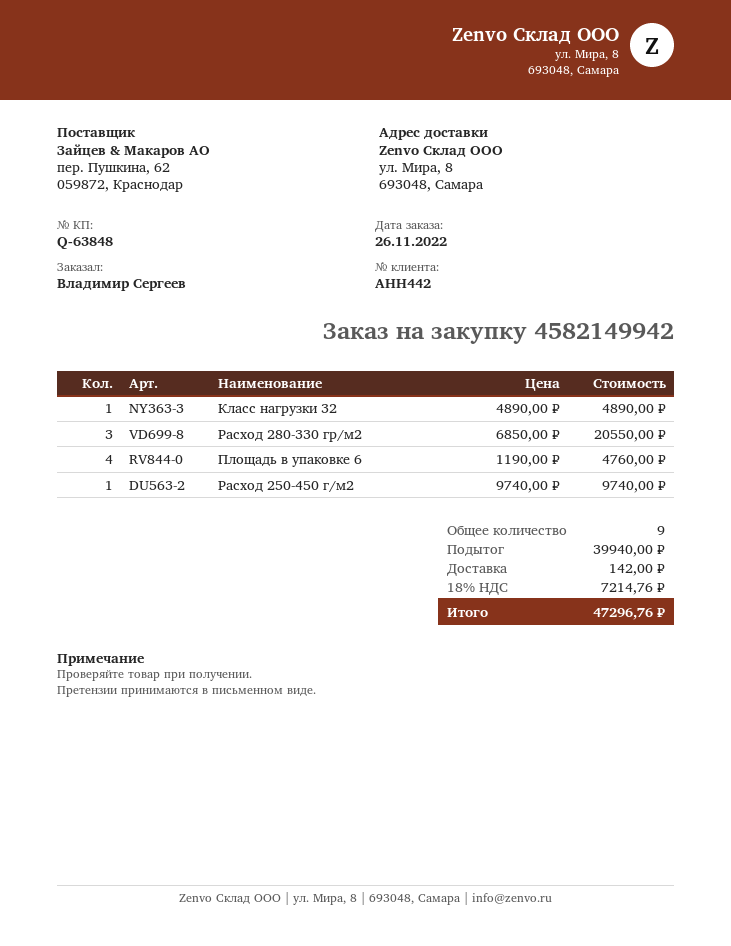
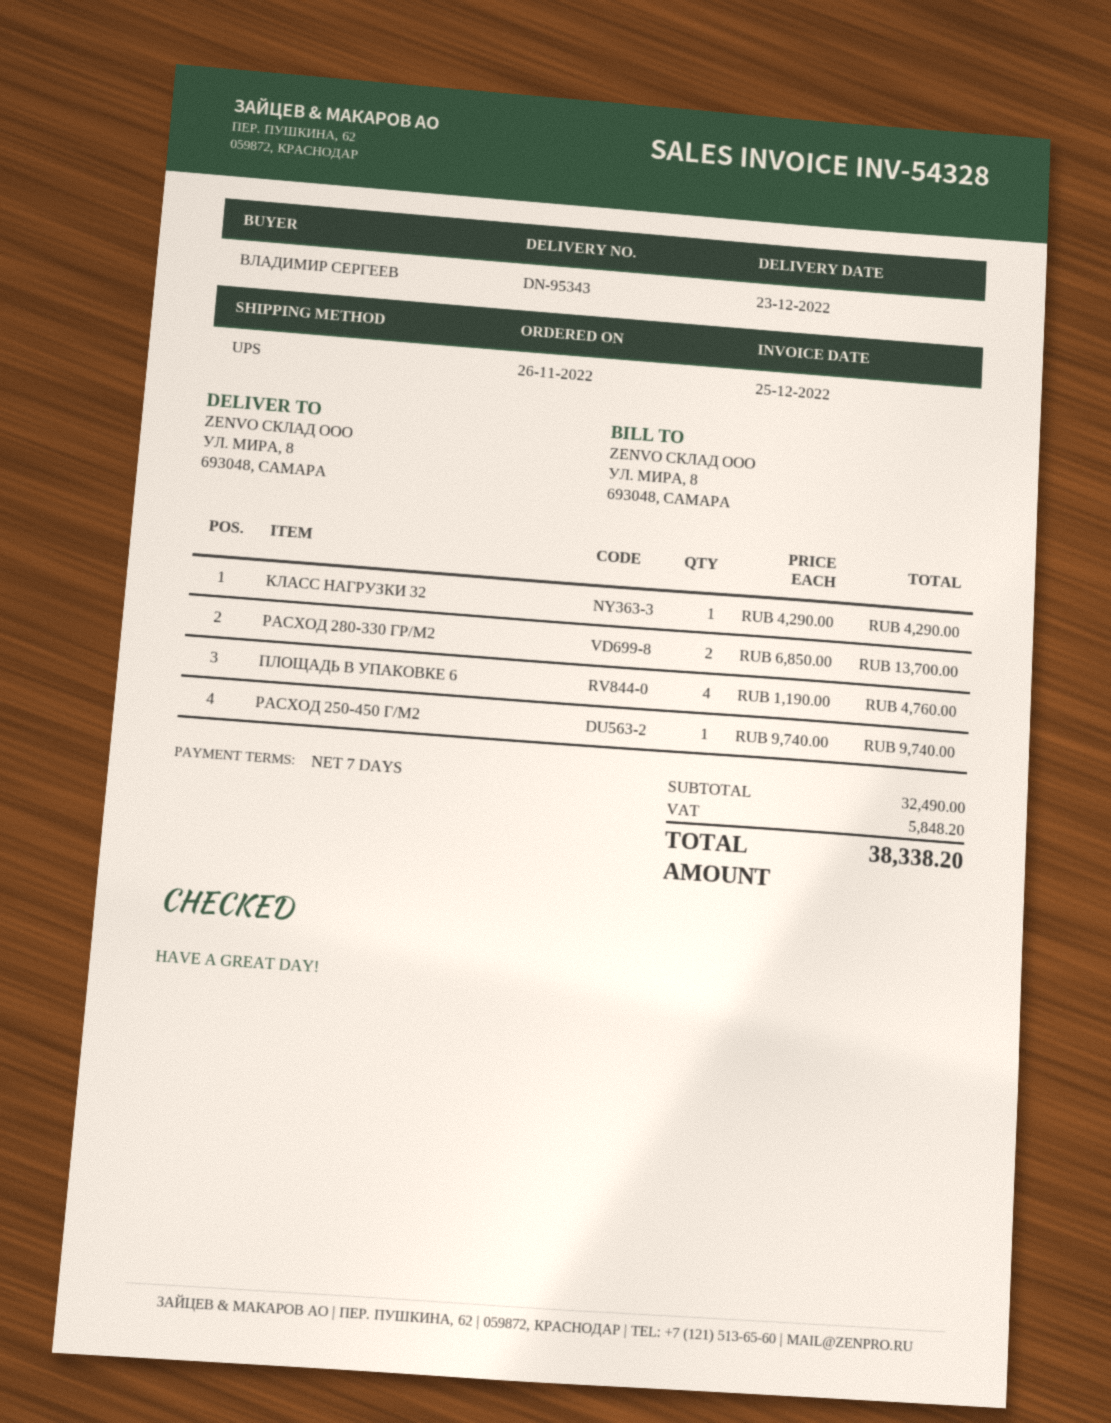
Класс нагрузки 32: 1 x 4890.00 = 4890.00 -> 1 x 4290.00 = 4290.00
Расход 280-330 гр/м2: 3 x 6850.00 = 20550.00 -> 2 x 6850.00 = 13700.00
subtotal: 39940.00 -> 32490.00
shipping: 142.00 -> none
tax: 7214.76 -> 5848.20
total: 47296.76 -> 38338.20

